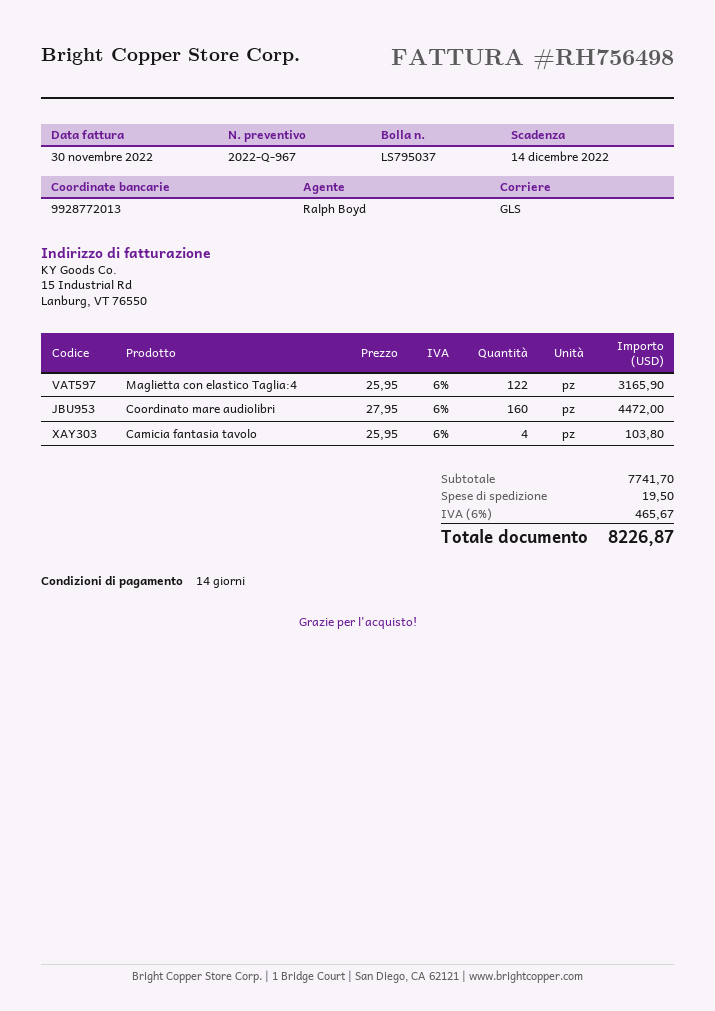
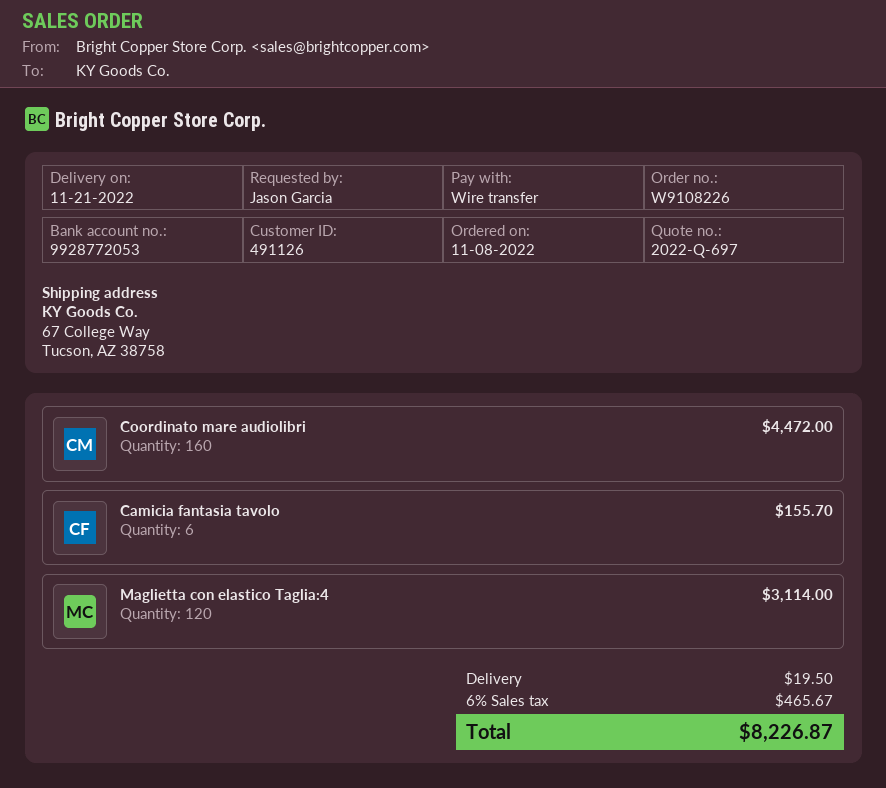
quote number: 2022-Q-967 -> 2022-Q-697
bank account: 9928772013 -> 9928772053
Maglietta con elastico Taglia:4: 122 for 3165.90 -> 120 for 3114.00
Camicia fantasia tavolo: 4 for 103.80 -> 6 for 155.70

